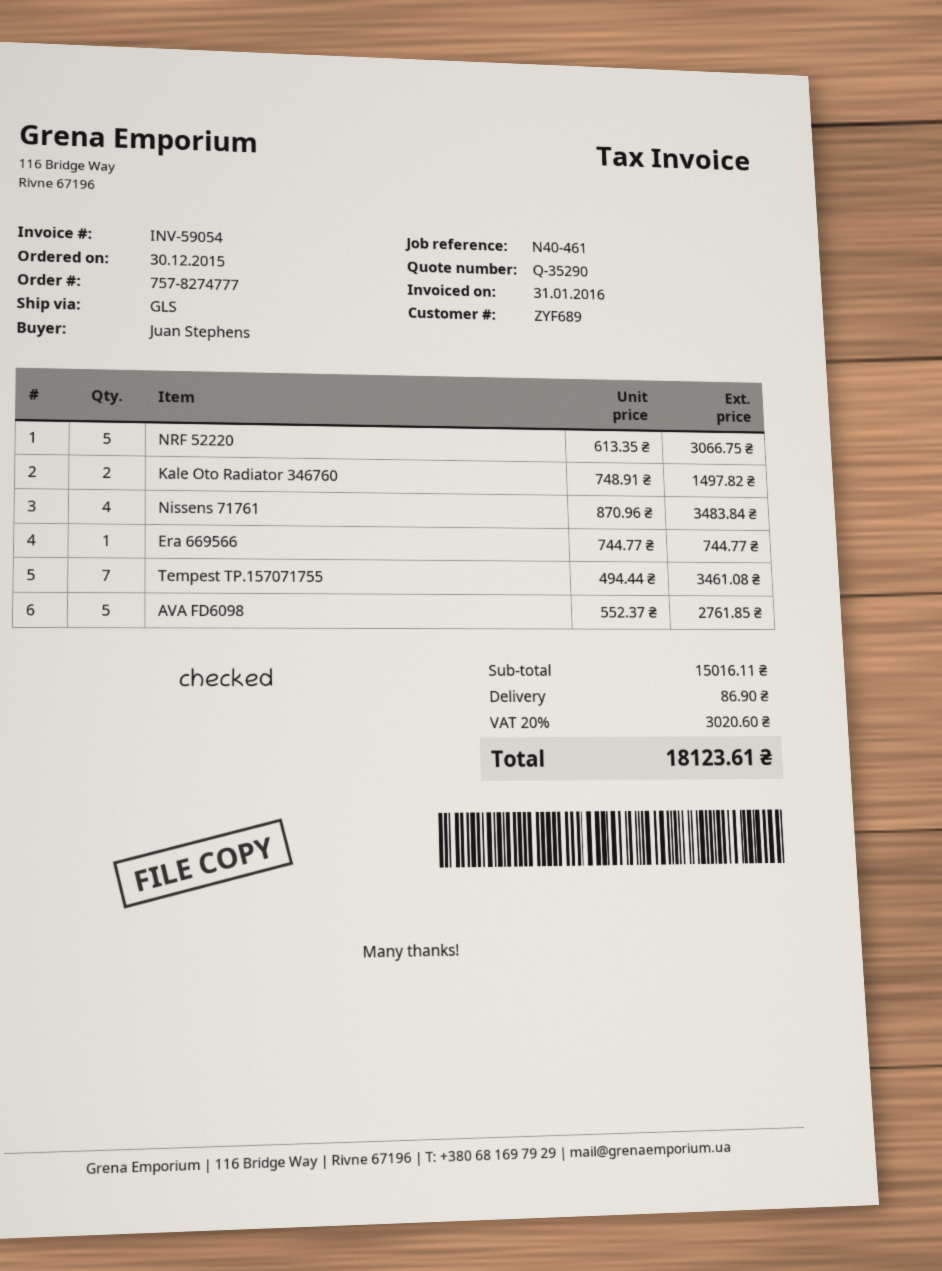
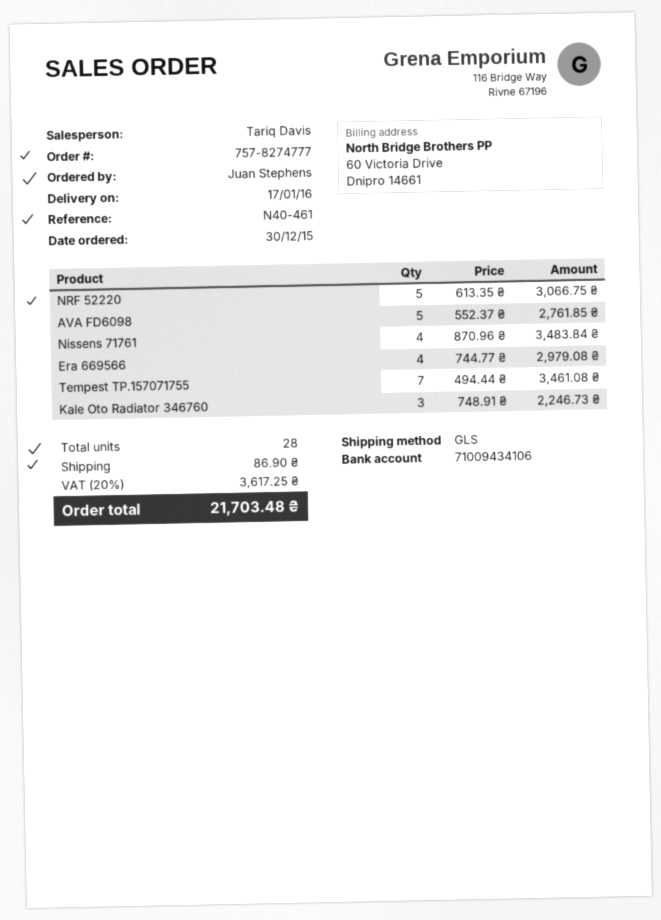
Kale Oto Radiator 346760: 2 x 748.91 = 1497.82 -> 3 x 748.91 = 2246.73
Era 669566: 1 x 744.77 = 744.77 -> 4 x 744.77 = 2979.08
tax: 20% = 3020.60 -> 20% = 3617.25
total: 18123.61 -> 21703.48

